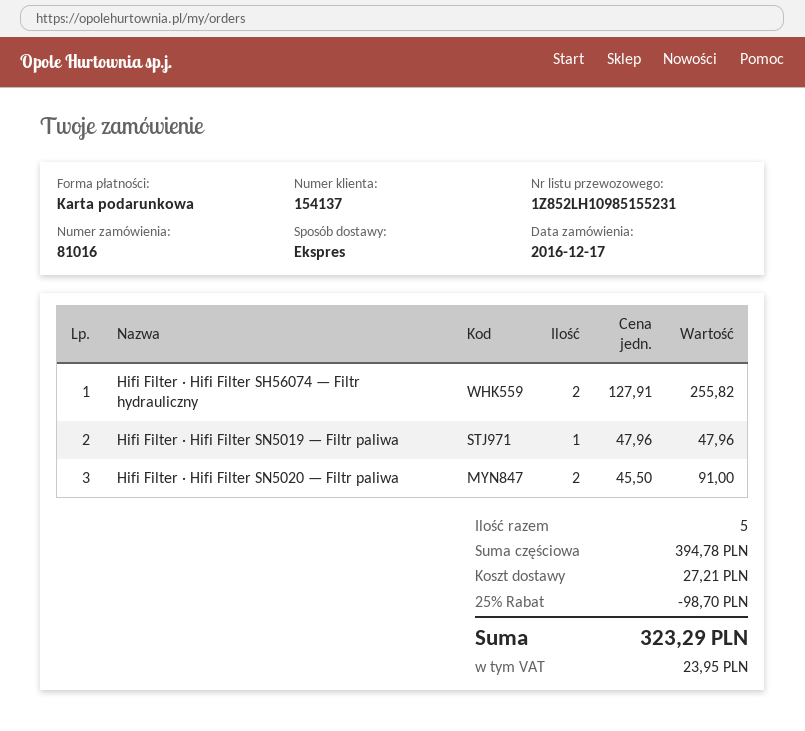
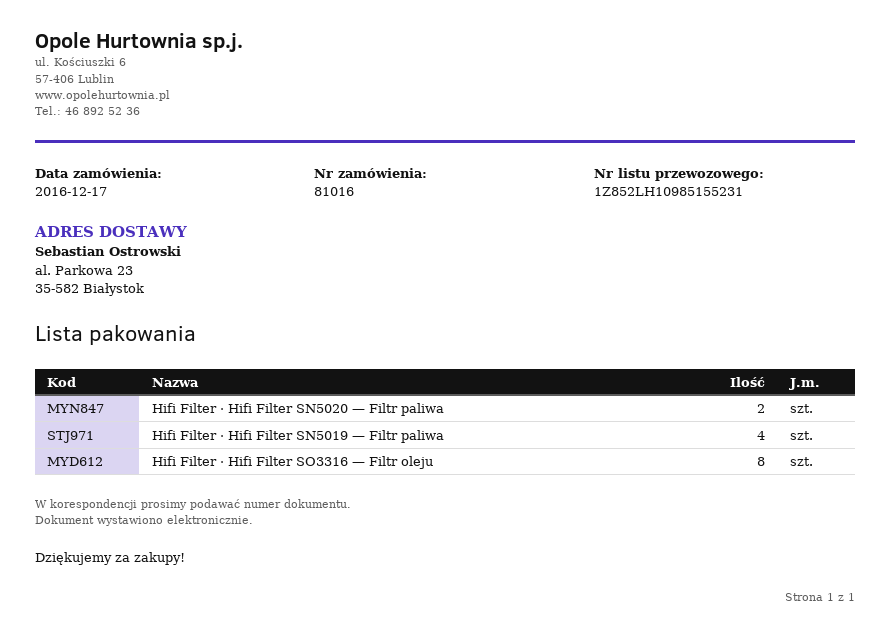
Hifi Filter · Hifi Filter SH56074 — Filtr hydrauliczny: 2 -> none
Hifi Filter · Hifi Filter SN5019 — Filtr paliwa: 1 -> 4
Hifi Filter · Hifi Filter SO3316 — Filtr oleju: none -> 8

